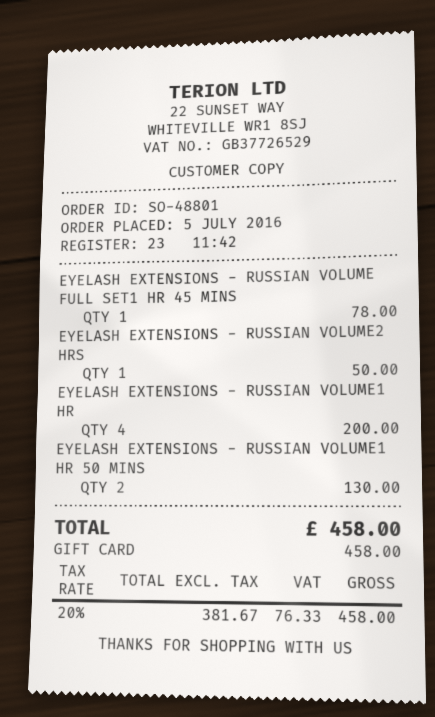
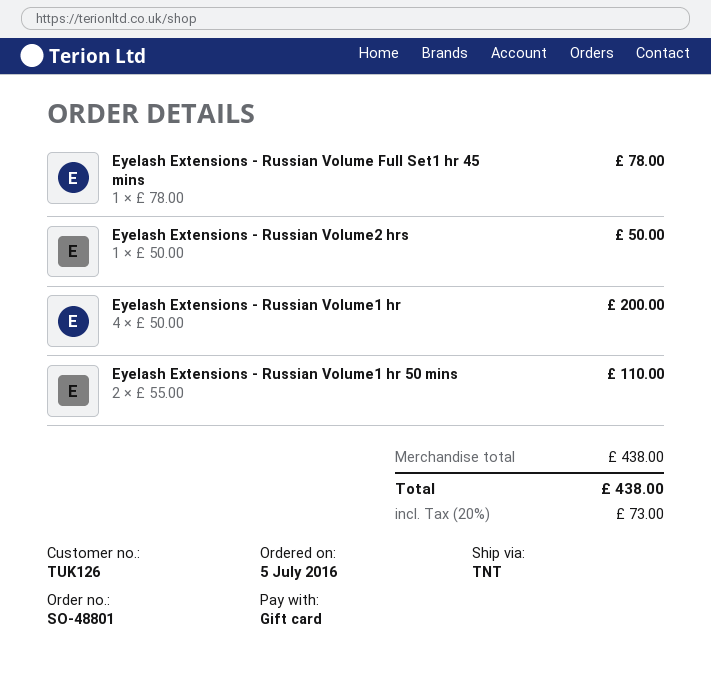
EYELASH EXTENSIONS - RUSSIAN VOLUME1 HR 50 MINS: 2 for 130.00 -> 2 for 110.00
tax: 20% = 76.33 -> 20% = 73.00
total: 458.00 -> 438.00

